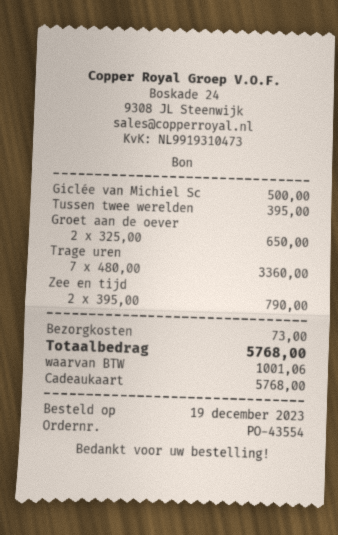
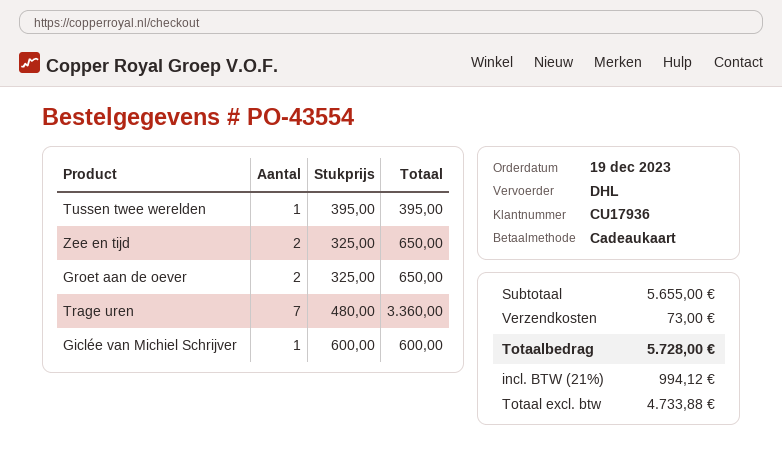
Giclée van Michiel Sc: 1 x 500.00 = 500.00 -> 1 x 600.00 = 600.00
Zee en tijd: 2 x 395.00 = 790.00 -> 2 x 325.00 = 650.00
tax: 1001.06 -> 994.12
total: 5768.00 -> 5728.00

